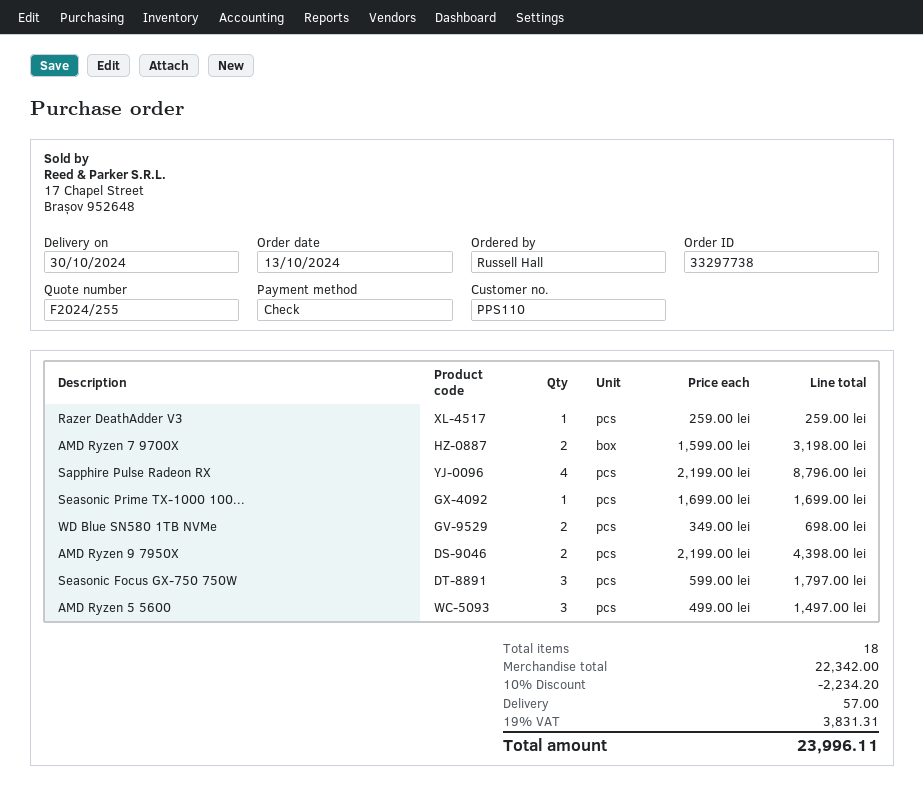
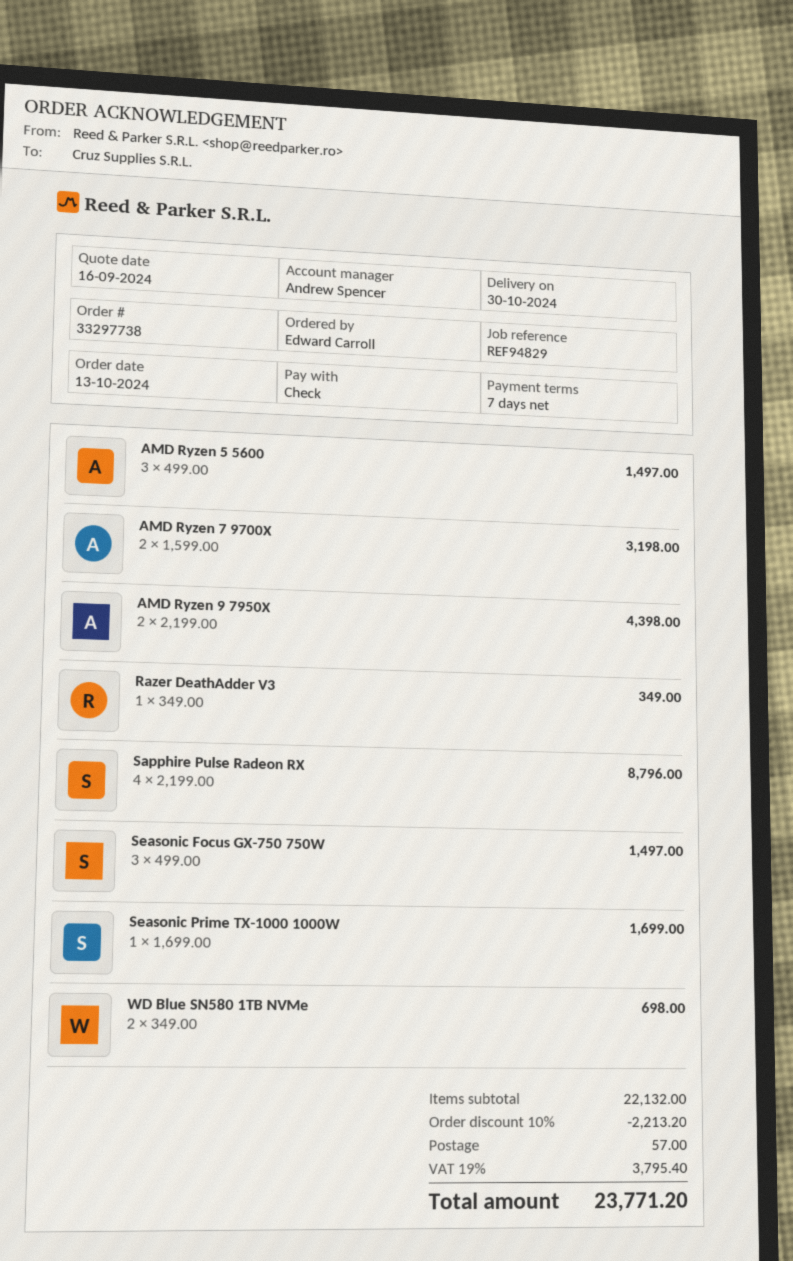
ordered by: Russell Hall -> Edward Carroll
Razer DeathAdder V3: 1 x 259.00 = 259.00 -> 1 x 349.00 = 349.00
Seasonic Focus GX-750 750W: 3 x 599.00 = 1797.00 -> 3 x 499.00 = 1497.00
subtotal: 22342.00 -> 22132.00
discount: 10% = 2234.20 -> 10% = 2213.20
tax: 19% = 3831.31 -> 19% = 3795.40
total: 23996.11 -> 23771.20

